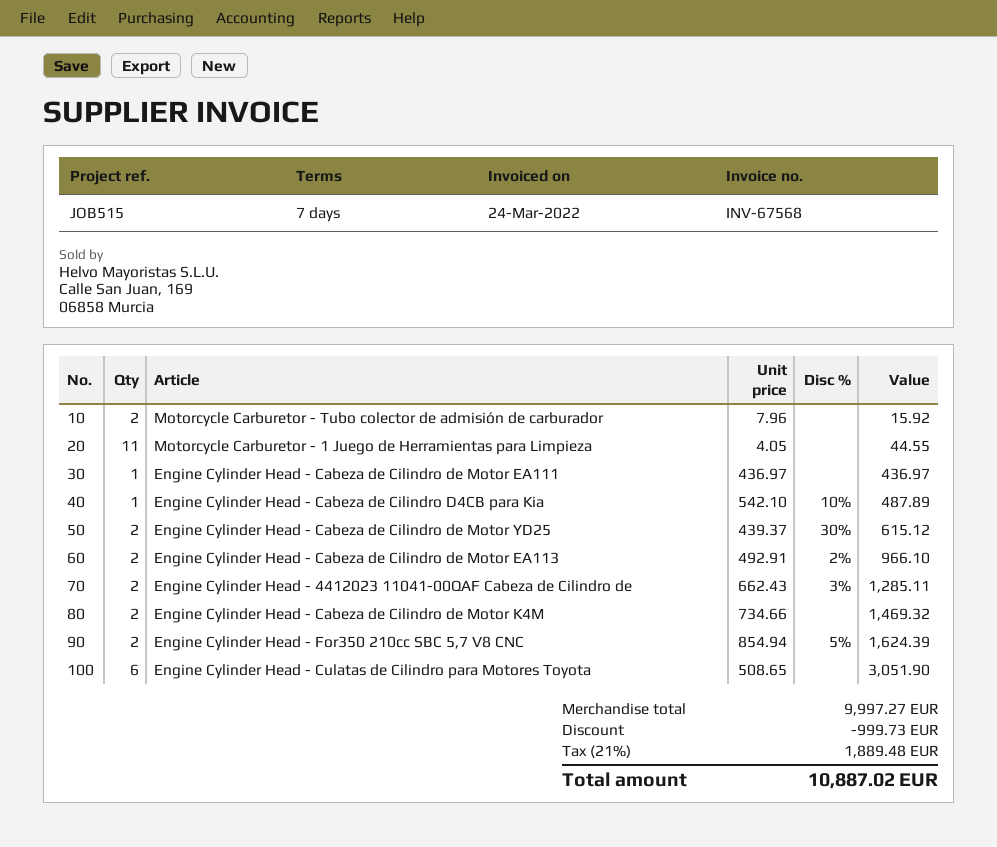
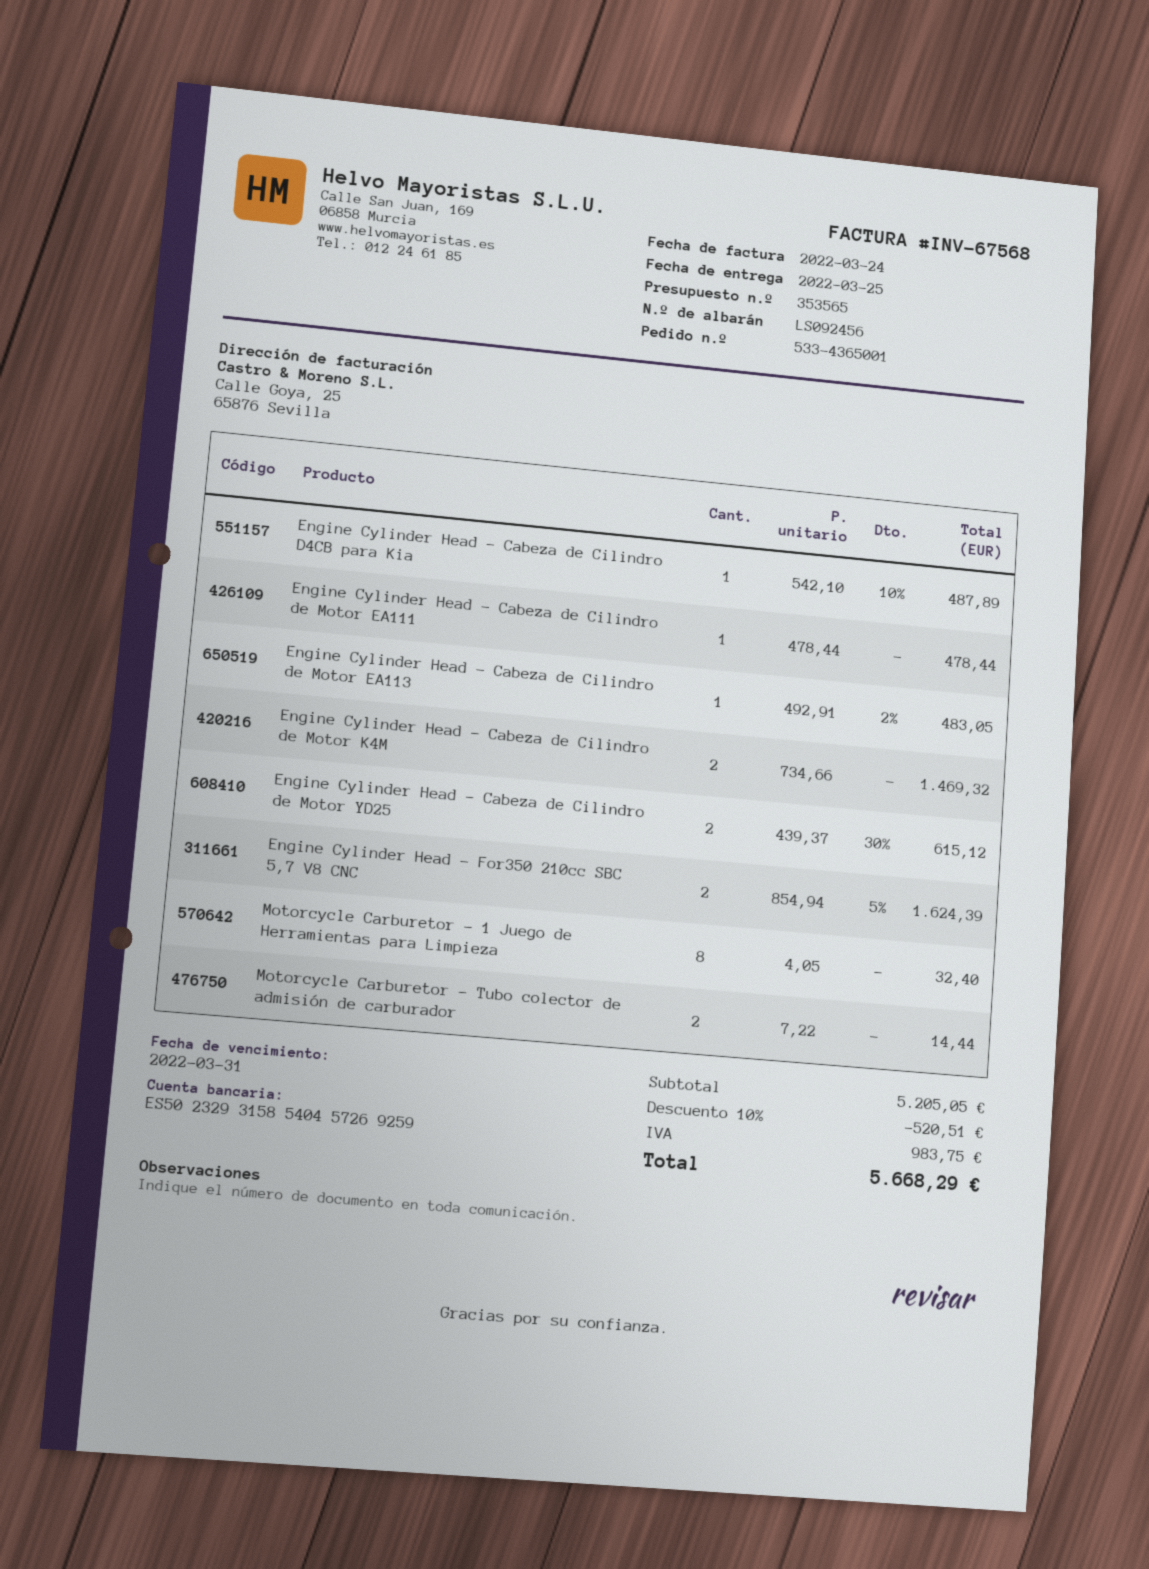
Motorcycle Carburetor - Tubo colector de admisión de carburador: 2 x 7.96 = 15.92 -> 2 x 7.22 = 14.44
Motorcycle Carburetor - 1 Juego de Herramientas para Limpieza: 11 x 4.05 = 44.55 -> 8 x 4.05 = 32.40
Engine Cylinder Head - Cabeza de Cilindro de Motor EA111: 1 x 436.97 = 436.97 -> 1 x 478.44 = 478.44
Engine Cylinder Head - Cabeza de Cilindro de Motor EA113: 2 x 492.91 - 2% = 966.10 -> 1 x 492.91 - 2% = 483.05
Engine Cylinder Head - 4412023 11041-00QAF Cabeza de Cilindro de: 2 x 662.43 - 3% = 1285.11 -> none
Engine Cylinder Head - Culatas de Cilindro para Motores Toyota: 6 x 508.65 = 3051.90 -> none
subtotal: 9997.27 -> 5205.05
discount: 999.73 -> 520.51
tax: 1889.48 -> 983.75
total: 10887.02 -> 5668.29

